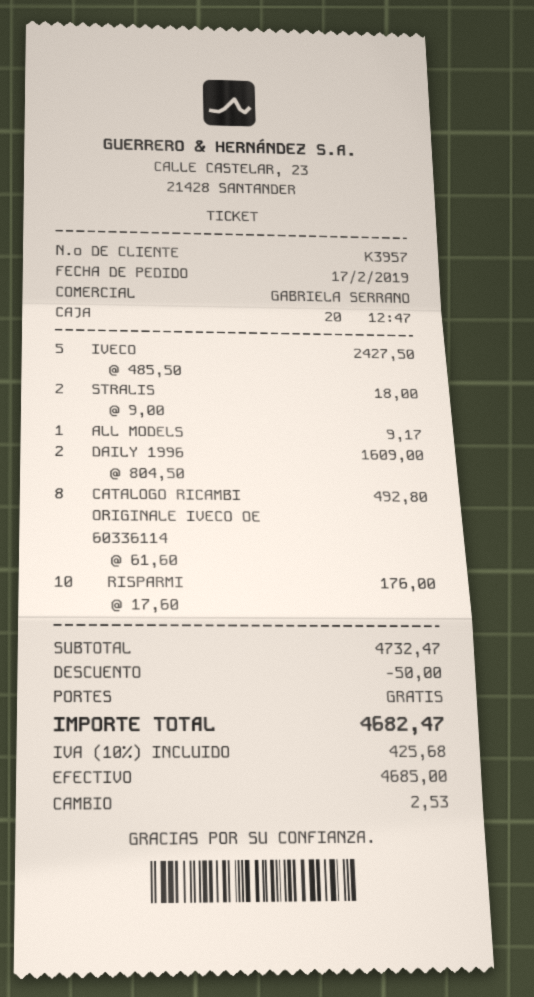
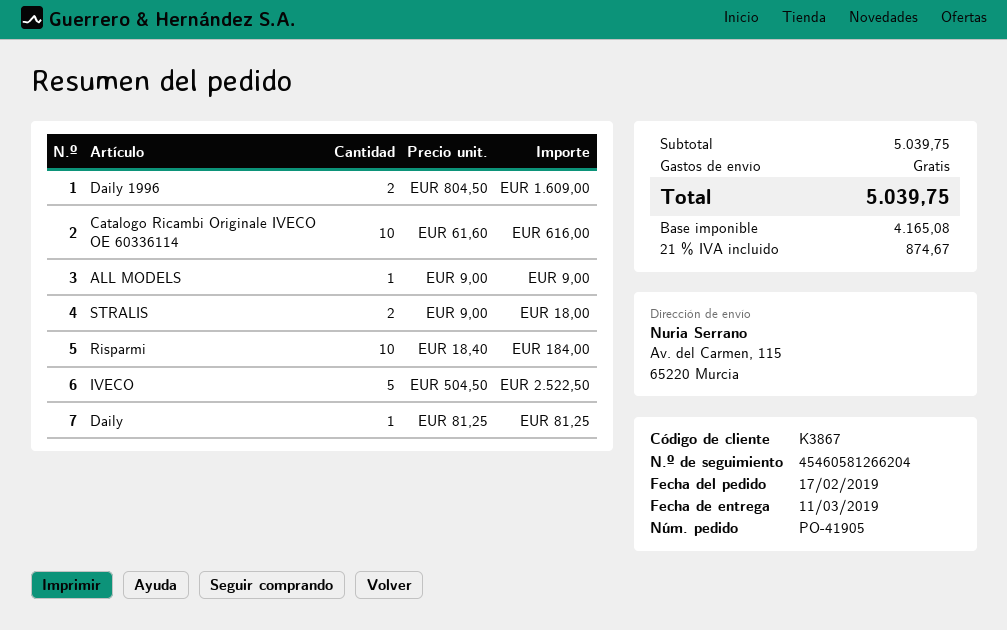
customer number: K3957 -> K3867
IVECO: 5 x 485.50 = 2427.50 -> 5 x 504.50 = 2522.50
ALL MODELS: 1 x 9.17 = 9.17 -> 1 x 9.00 = 9.00
CATALOGO RICAMBI ORIGINALE IVECO OE 60336114: 8 x 61.60 = 492.80 -> 10 x 61.60 = 616.00
RISPARMI: 10 x 17.60 = 176.00 -> 10 x 18.40 = 184.00
Daily: none -> 1 x 81.25 = 81.25
subtotal: 4732.47 -> 5039.75
discount: 50.00 -> none
tax: 10% = 425.68 -> 21% = 874.67
total: 4682.47 -> 5039.75

